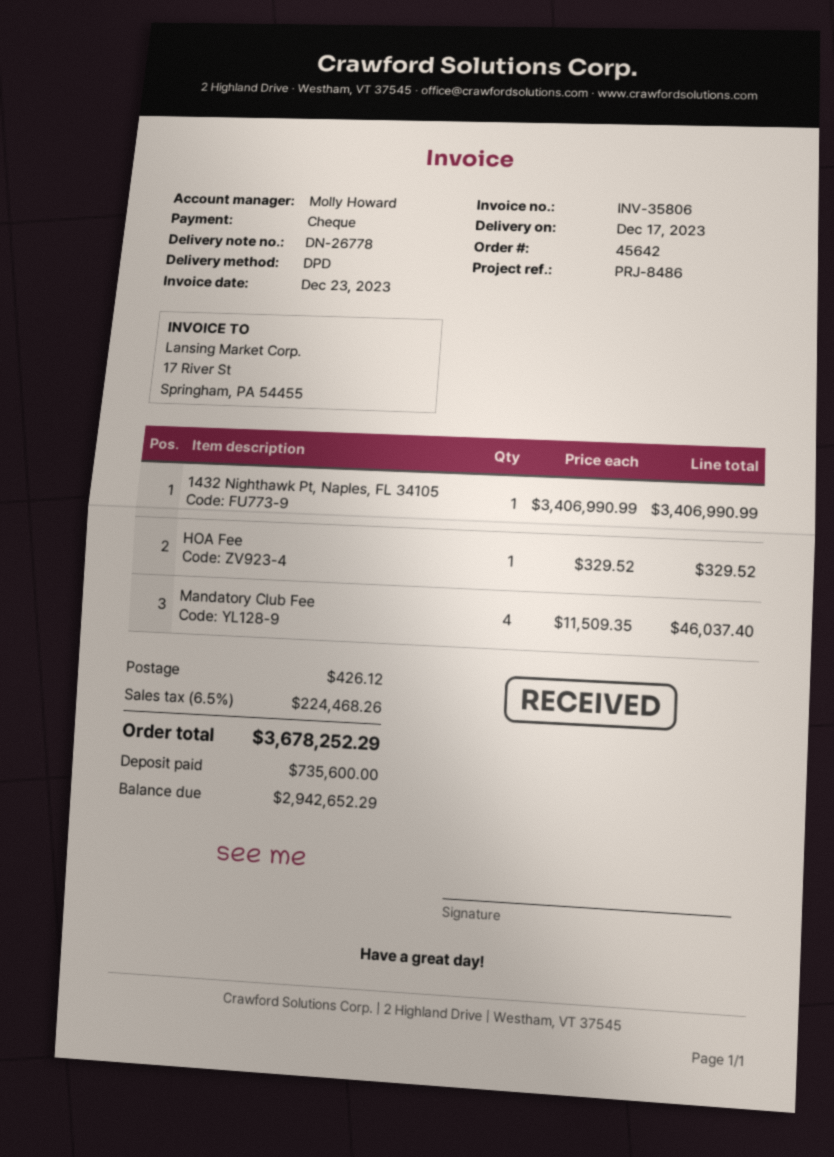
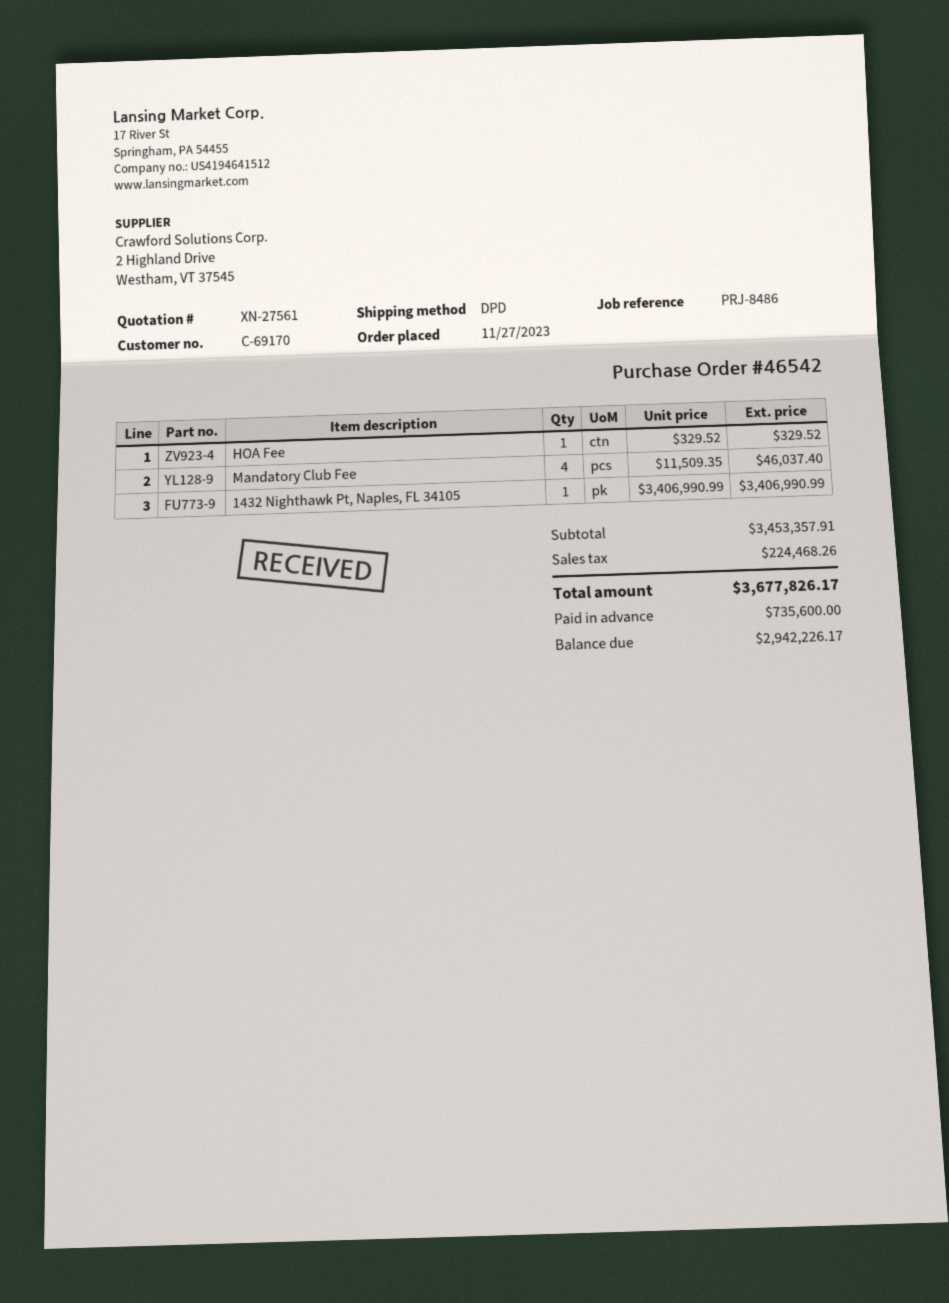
order number: 45642 -> 46542
shipping: 426.12 -> none
total: 3678252.29 -> 3677826.17
balance: 2942652.29 -> 2942226.17

